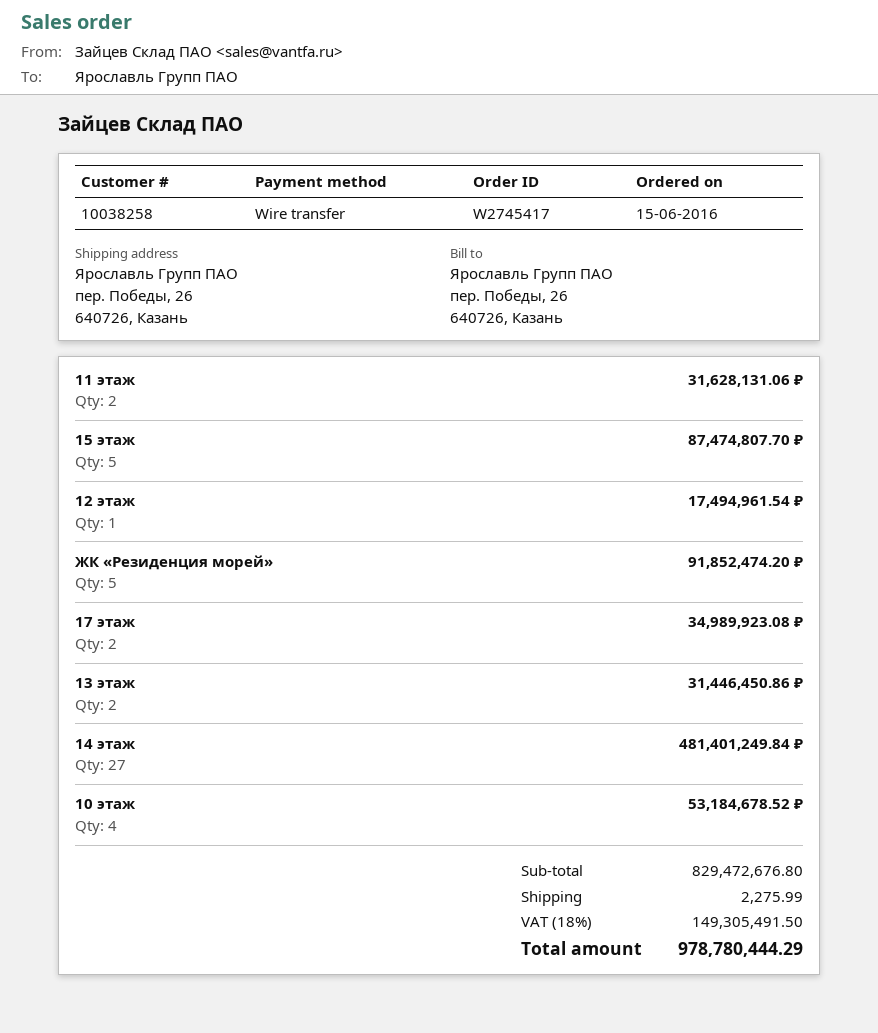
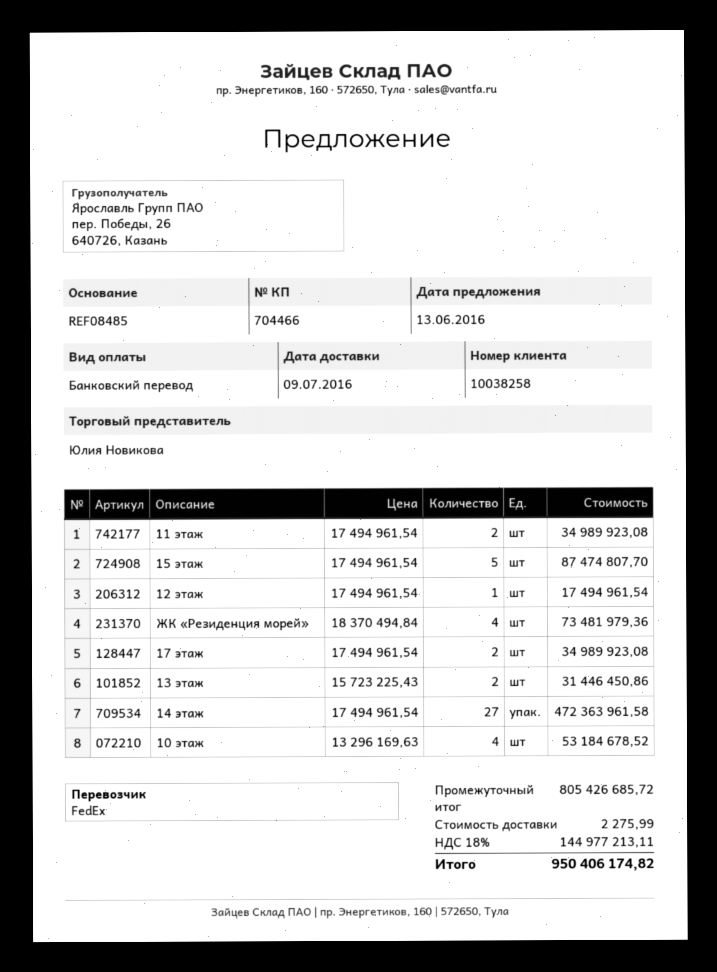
11 этаж: 2 for 31628131.06 -> 2 for 34989923.08
ЖК «Резиденция морей»: 5 for 91852474.20 -> 4 for 73481979.36
14 этаж: 27 for 481401249.84 -> 27 for 472363961.58
subtotal: 829472676.80 -> 805426685.72
tax: 18% = 149305491.50 -> 18% = 144977213.11
total: 978780444.29 -> 950406174.82

